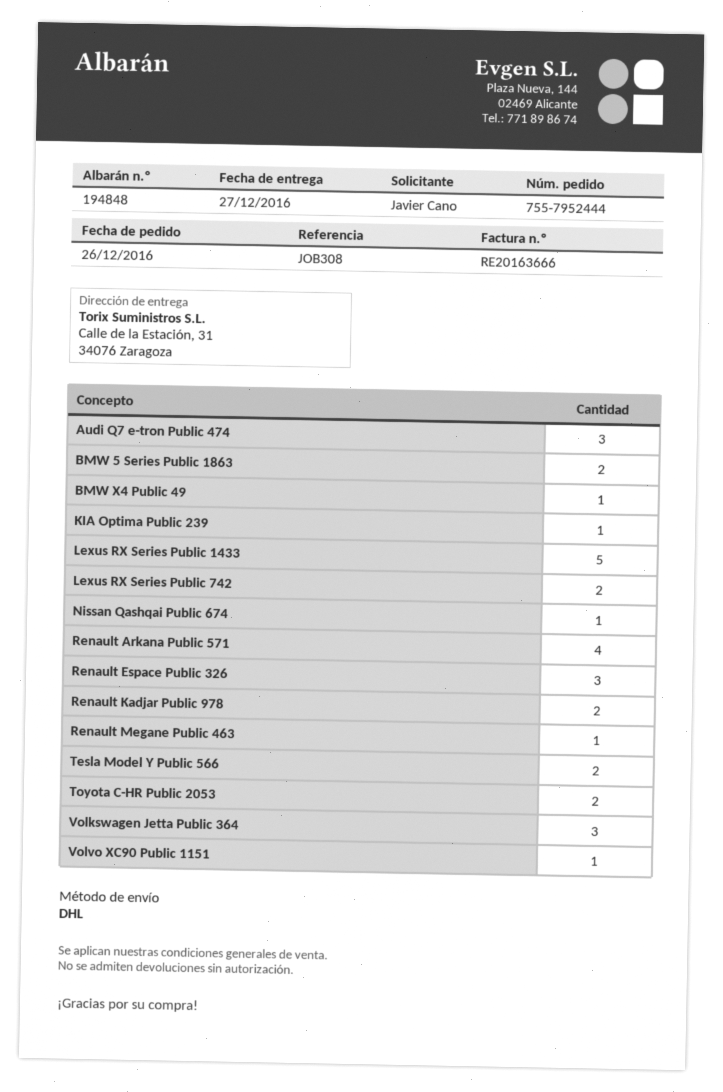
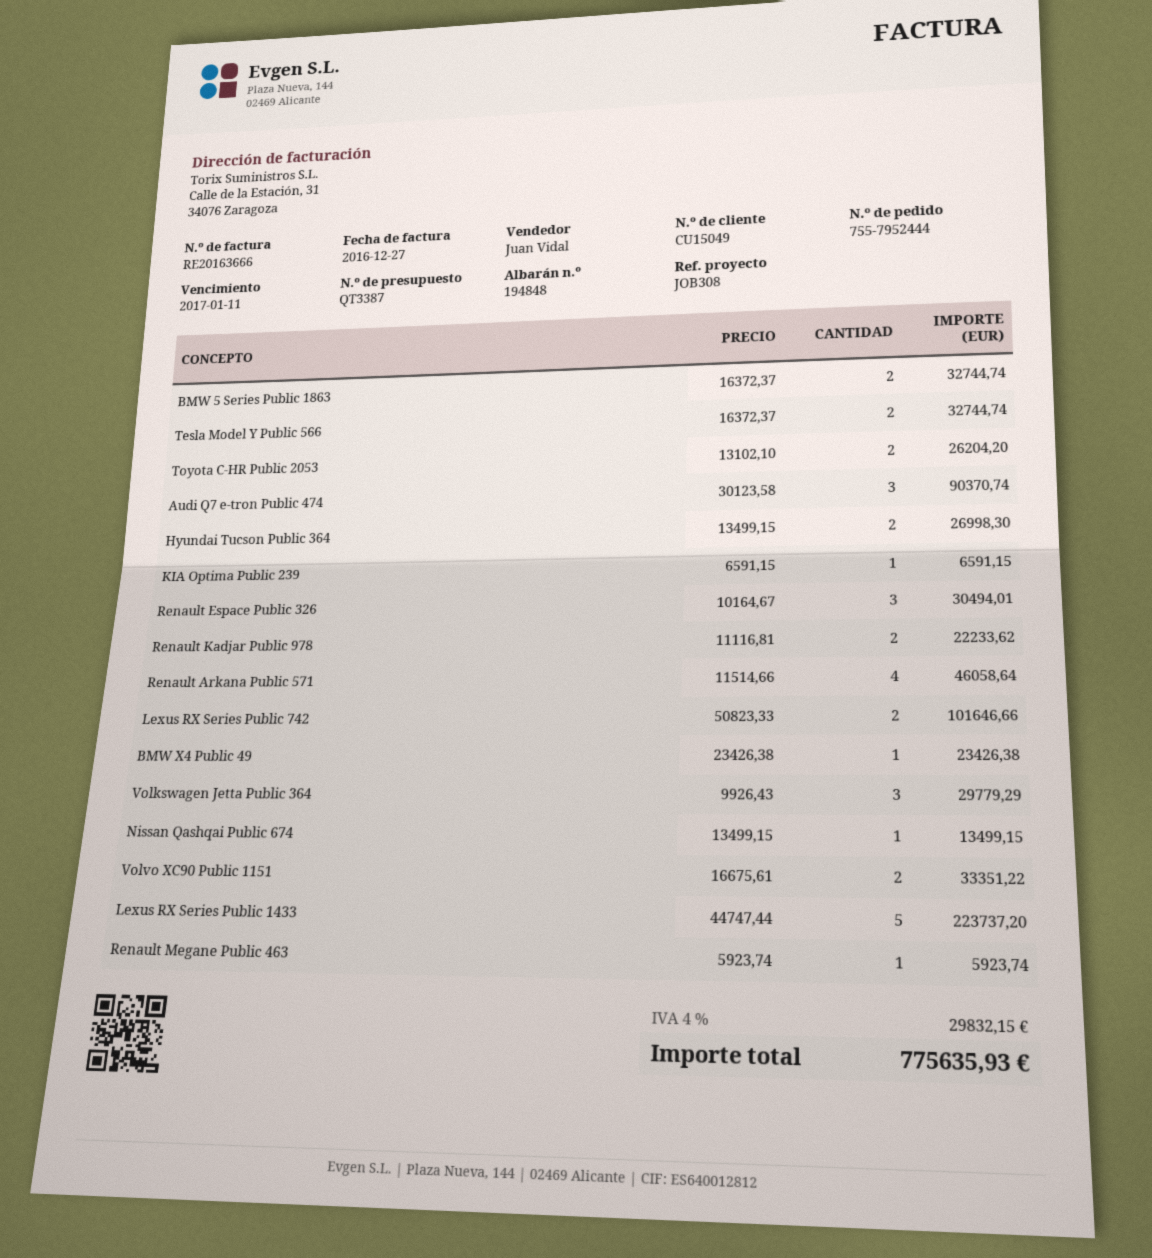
Volvo XC90 Public 1151: 1 -> 2
Hyundai Tucson Public 364: none -> 2

